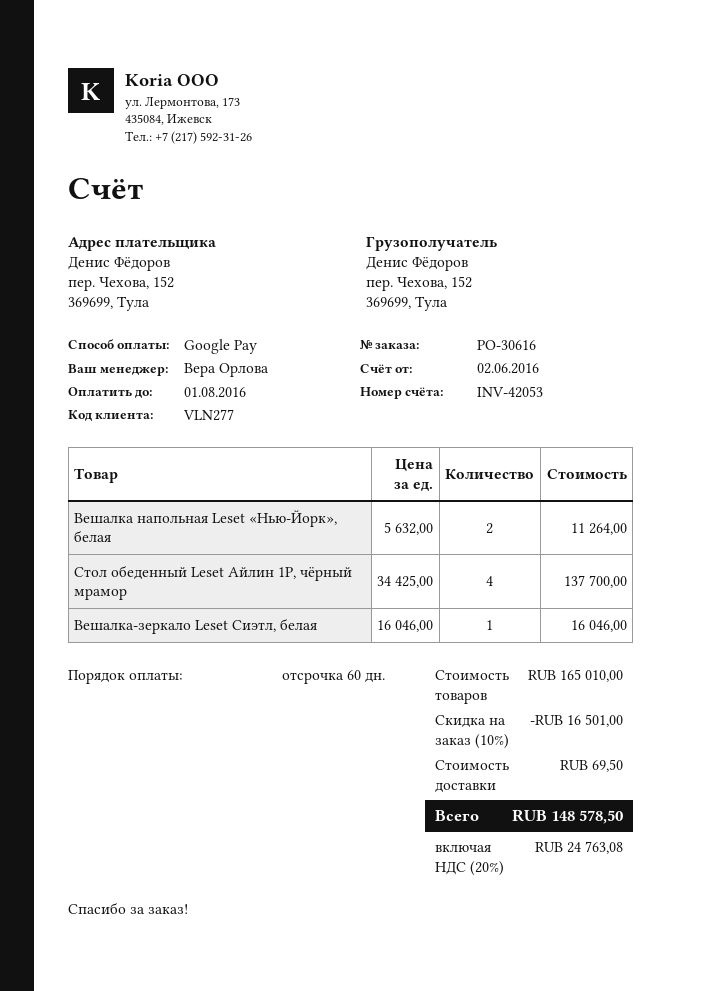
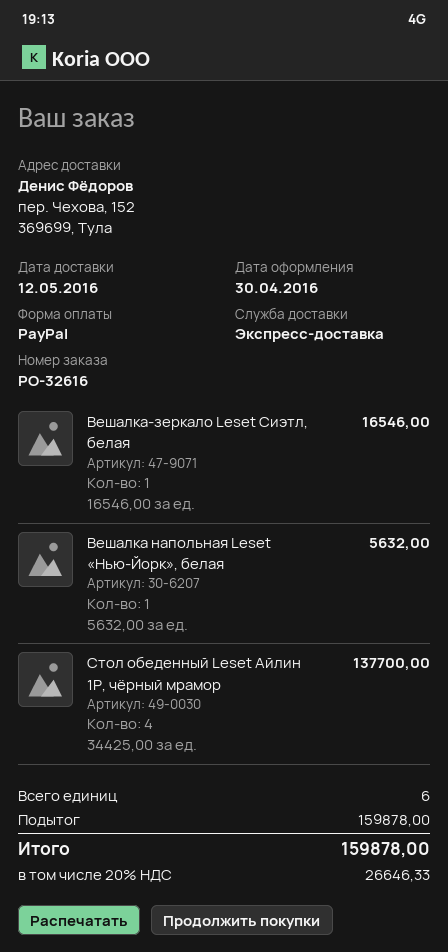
order number: PO-30616 -> PO-32616
payment method: Google Pay -> PayPal
Вешалка напольная Leset «Нью-Йорк», белая: 2 x 5632.00 = 11264.00 -> 1 x 5632.00 = 5632.00
Вешалка-зеркало Leset Сиэтл, белая: 1 x 16046.00 = 16046.00 -> 1 x 16546.00 = 16546.00
subtotal: 165010.00 -> 159878.00
discount: 10% = 16501.00 -> none
shipping: 69.50 -> none
tax: 20% = 24763.08 -> 20% = 26646.33
total: 148578.50 -> 159878.00

